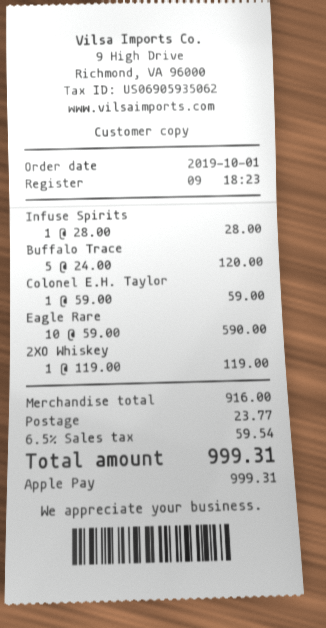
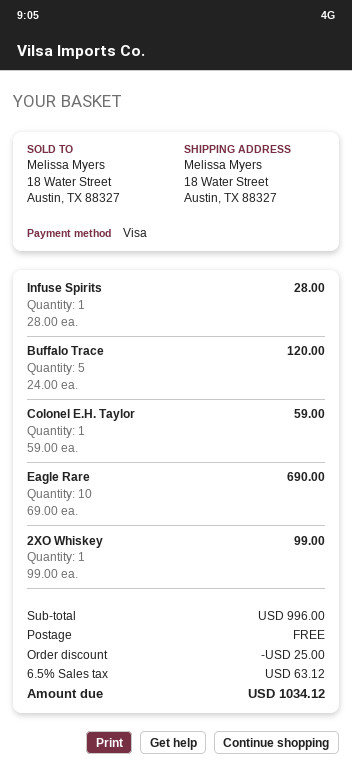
payment method: Apple Pay -> Visa
Eagle Rare: 10 x 59.00 = 590.00 -> 10 x 69.00 = 690.00
2XO Whiskey: 1 x 119.00 = 119.00 -> 1 x 99.00 = 99.00
subtotal: 916.00 -> 996.00
discount: none -> 25.00
shipping: 23.77 -> 0.00
tax: 6.5% = 59.54 -> 6.5% = 63.12
total: 999.31 -> 1034.12

